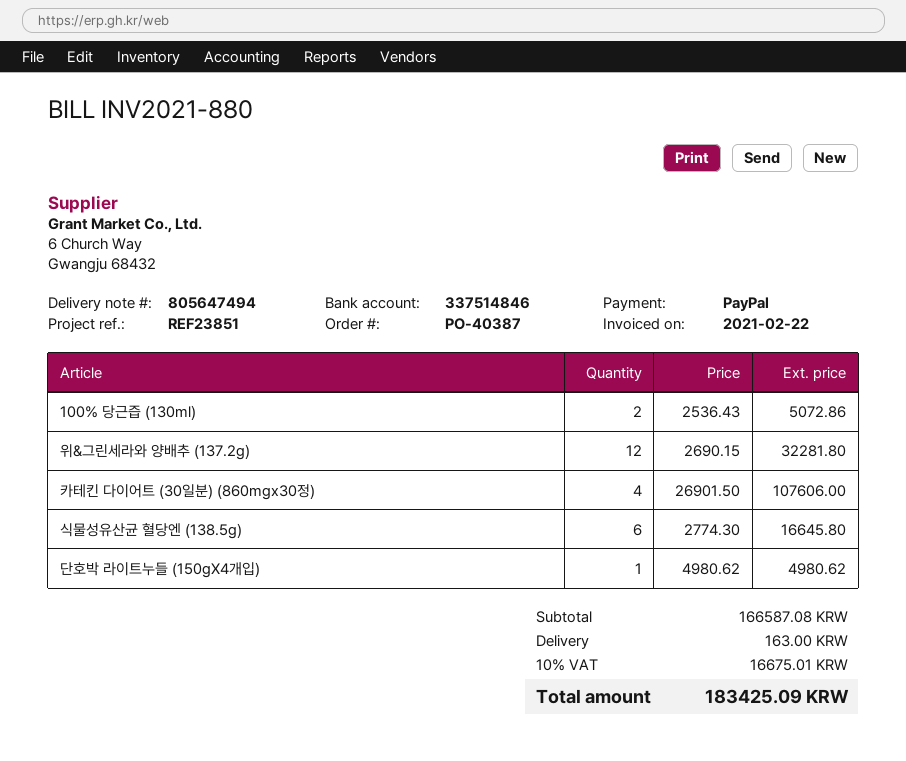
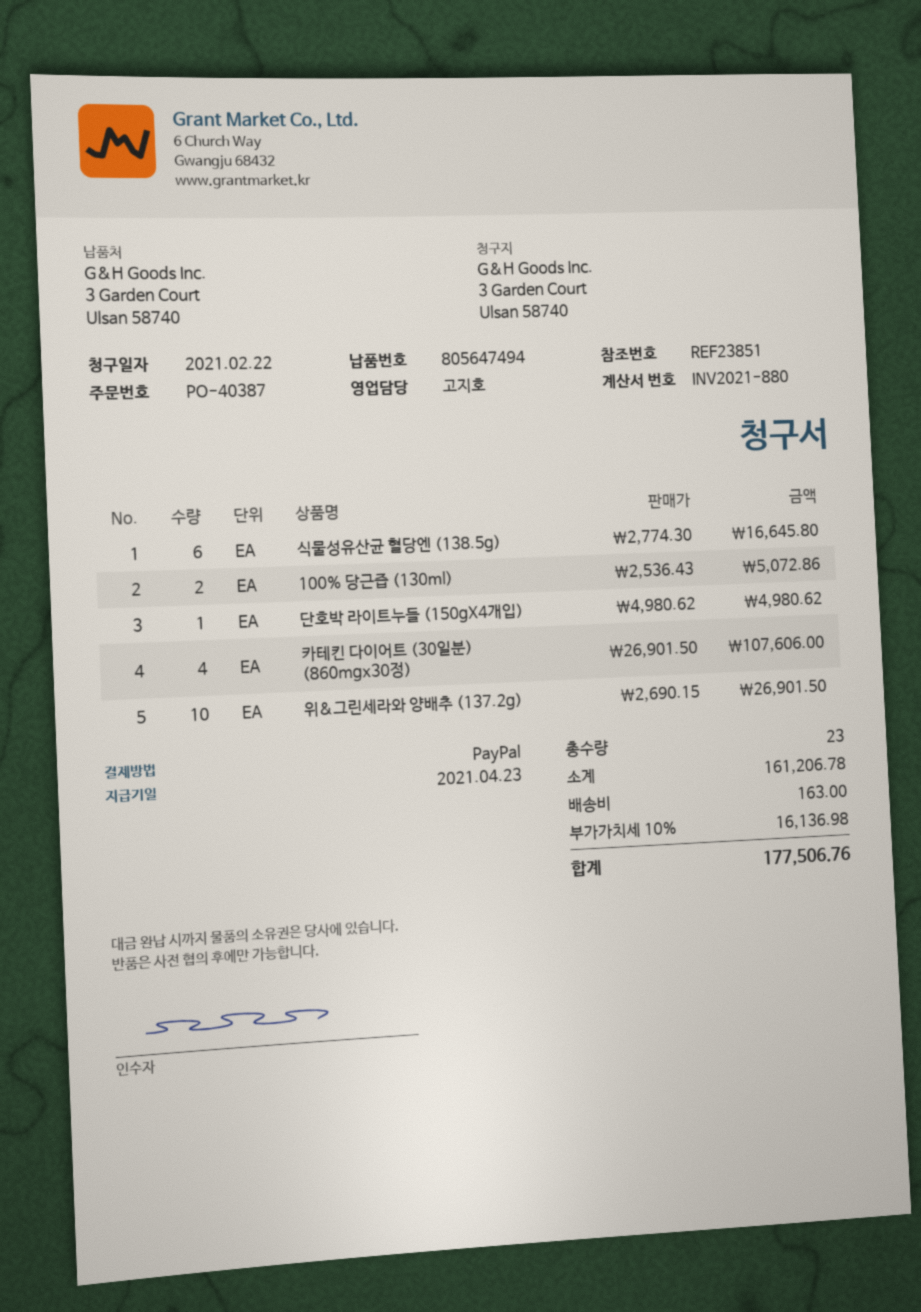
위&그린세라와 양배추 (137.2g): 12 x 2690.15 = 32281.80 -> 10 x 2690.15 = 26901.50
subtotal: 166587.08 -> 161206.78
tax: 10% = 16675.01 -> 10% = 16136.98
total: 183425.09 -> 177506.76

